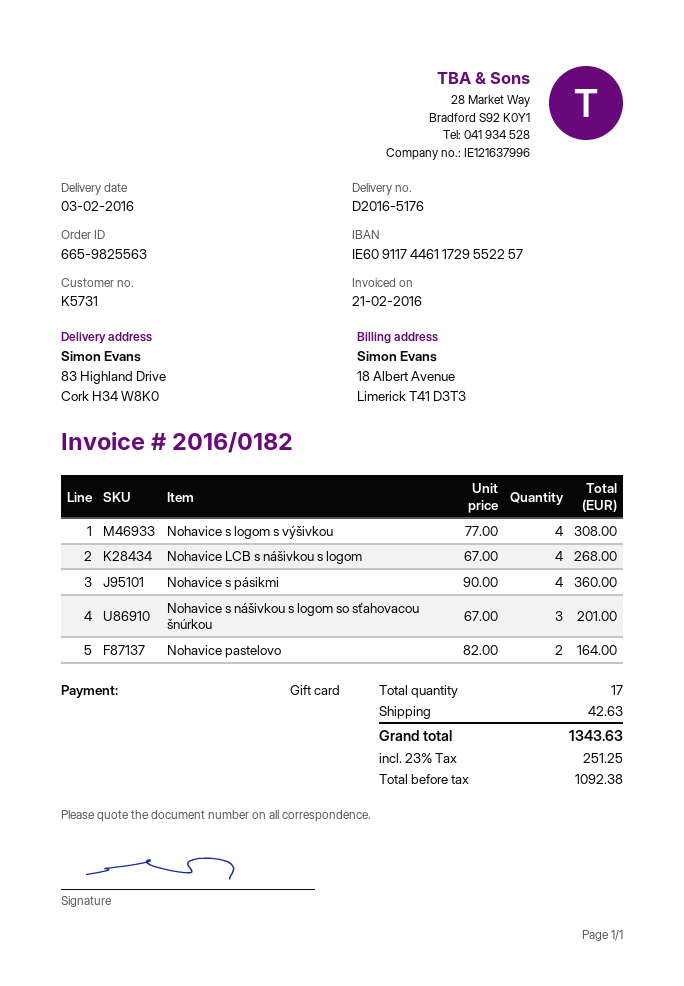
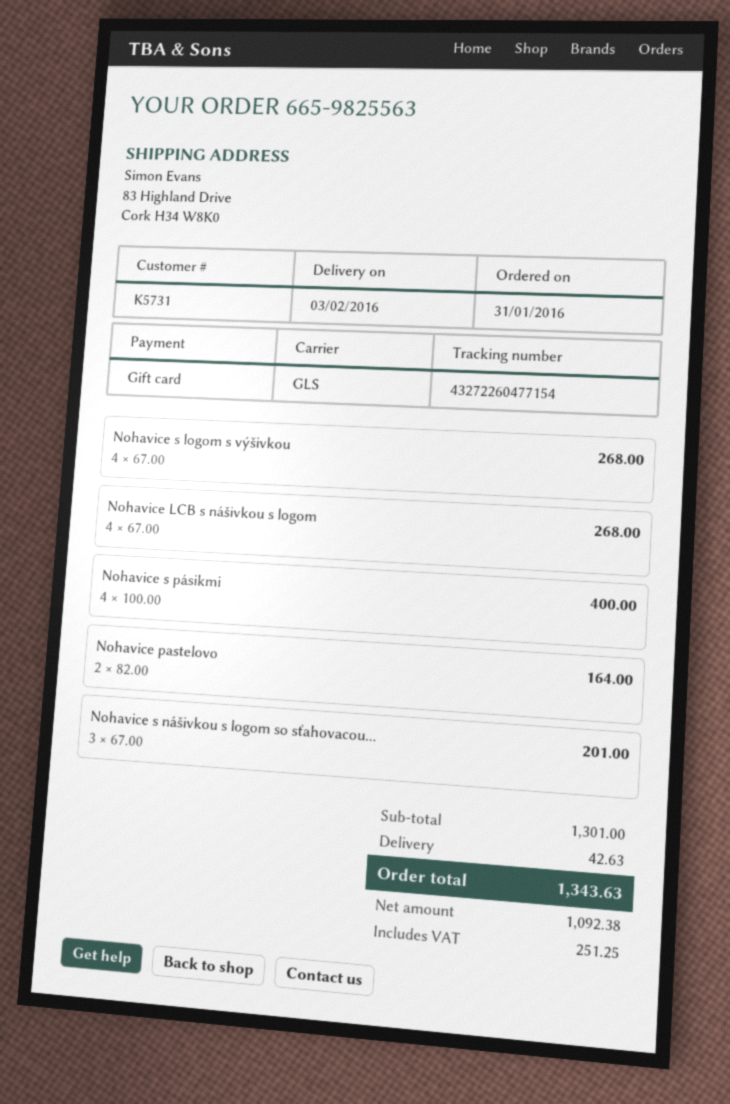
Nohavice s logom s výšivkou: 4 x 77.00 = 308.00 -> 4 x 67.00 = 268.00
Nohavice s pásikmi: 4 x 90.00 = 360.00 -> 4 x 100.00 = 400.00

